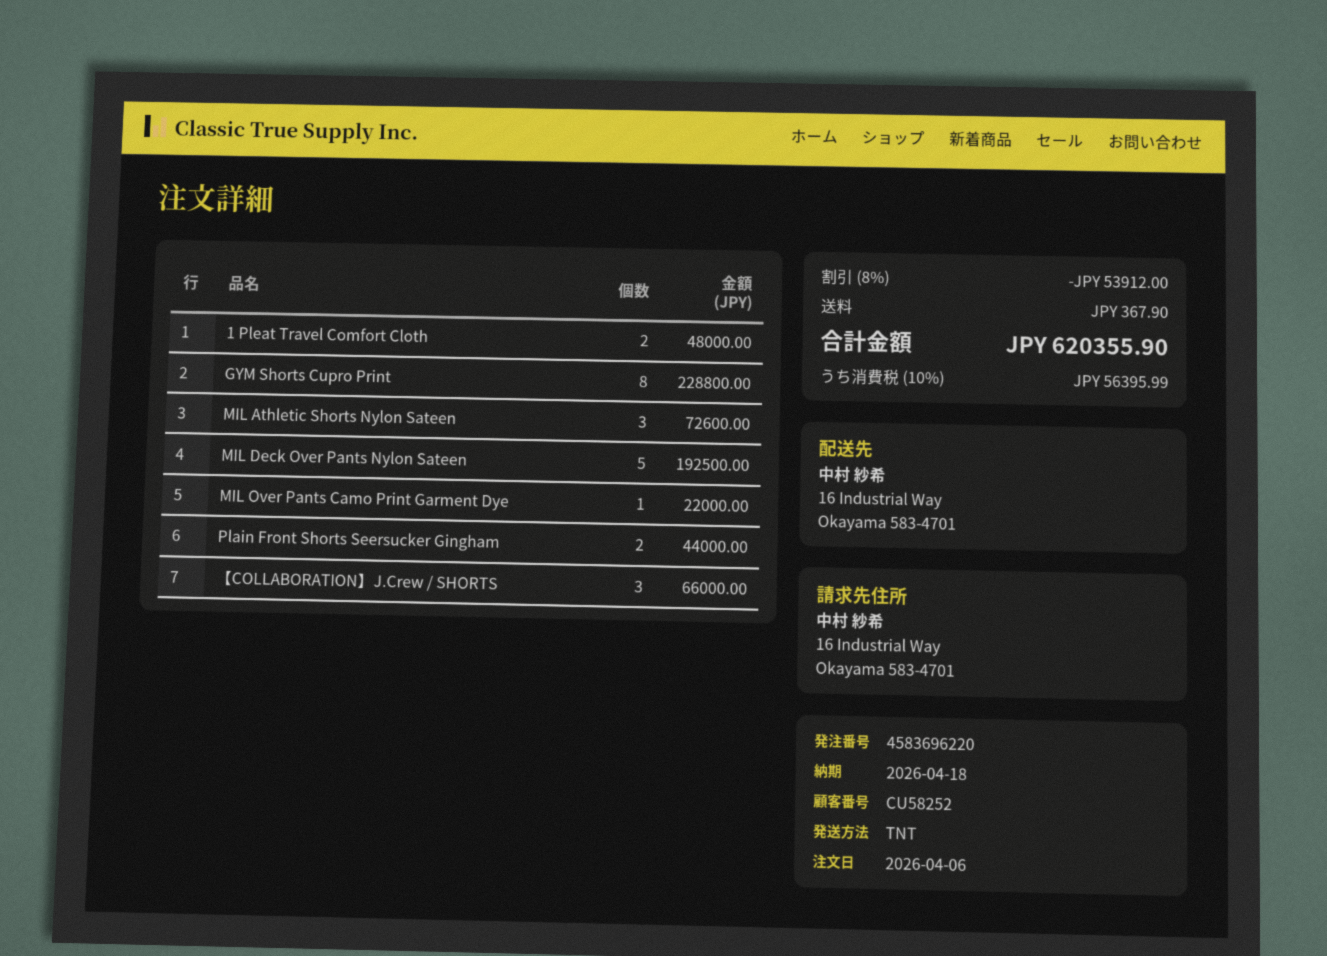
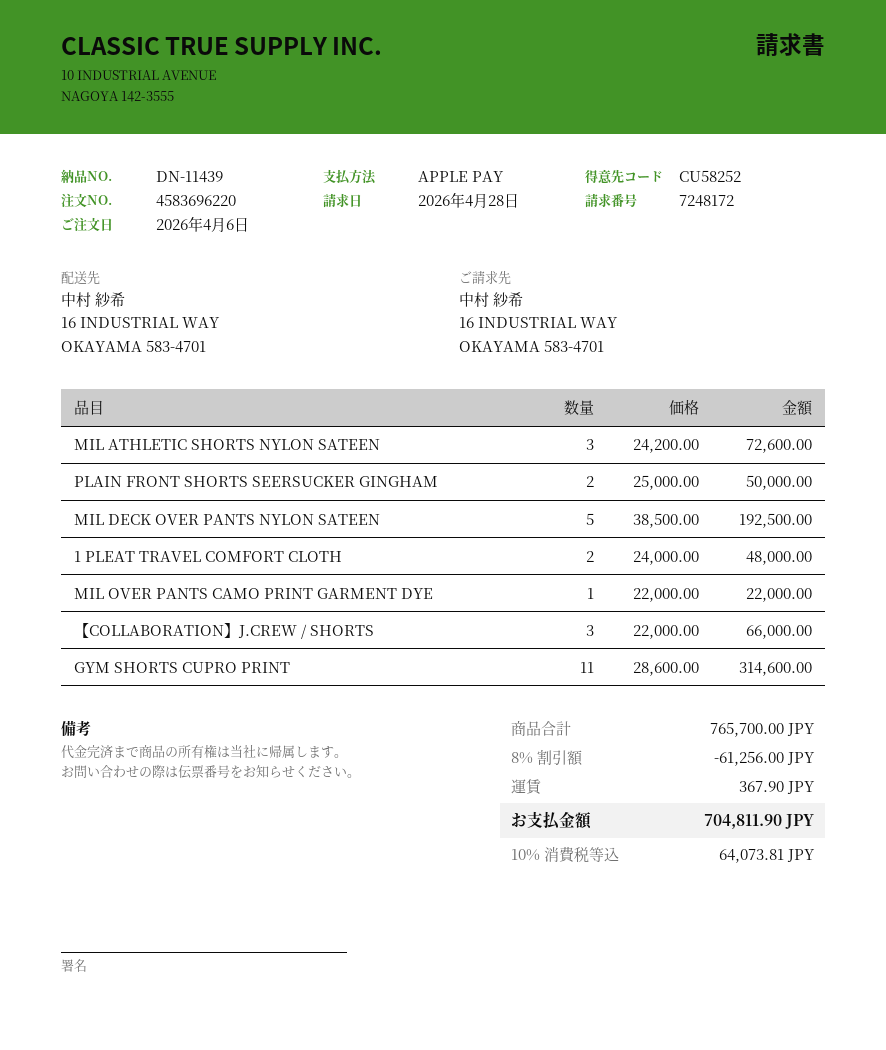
GYM Shorts Cupro Print: 8 for 228800.00 -> 11 for 314600.00
Plain Front Shorts Seersucker Gingham: 2 for 44000.00 -> 2 for 50000.00
discount: 8% = 53912.00 -> 8% = 61256.00
tax: 10% = 56395.99 -> 10% = 64073.81
total: 620355.90 -> 704811.90

